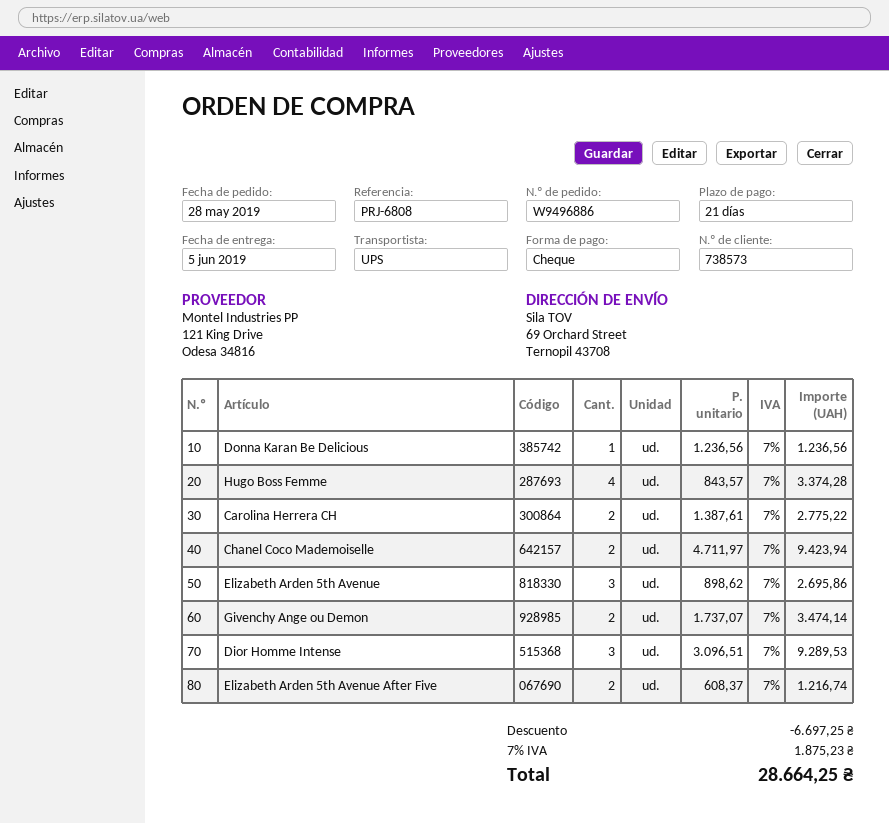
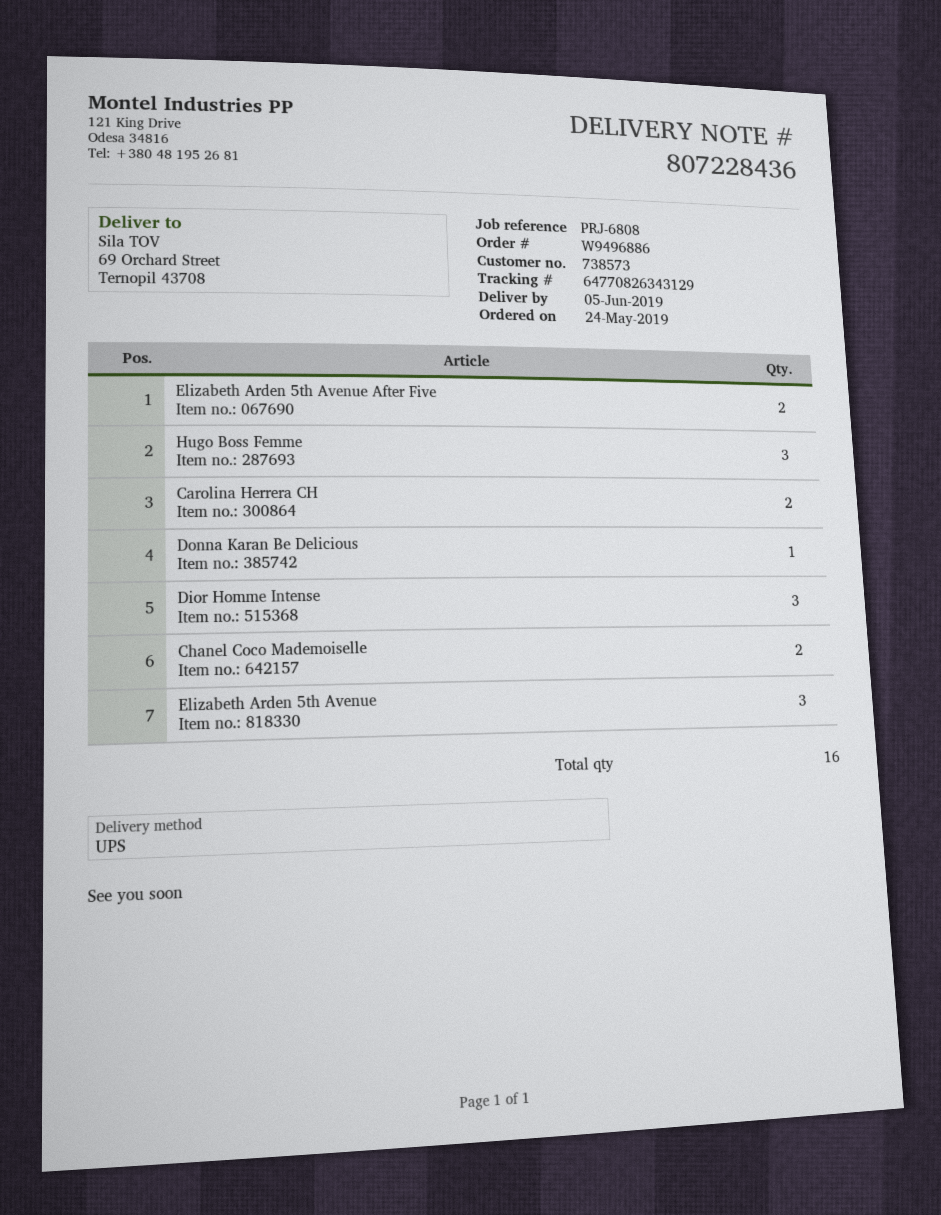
order date: 2019-05-28 -> 2019-05-24
Hugo Boss Femme: 4 -> 3
Givenchy Ange ou Demon: 2 -> none

